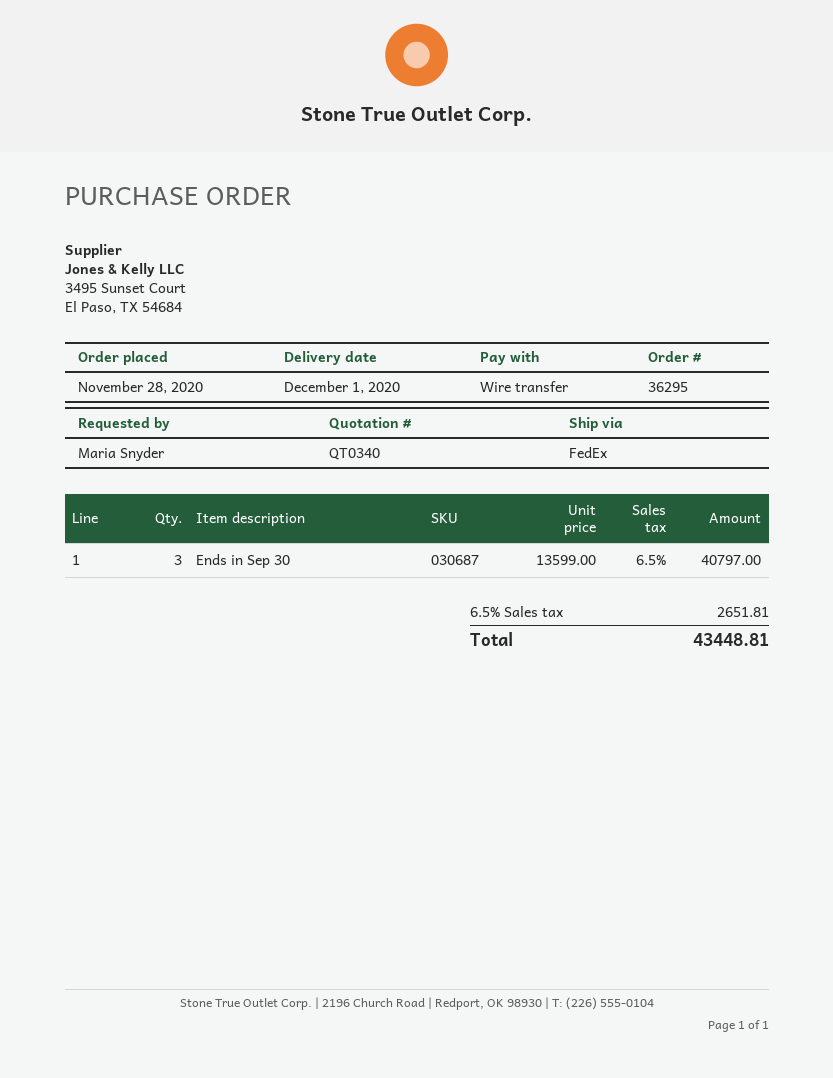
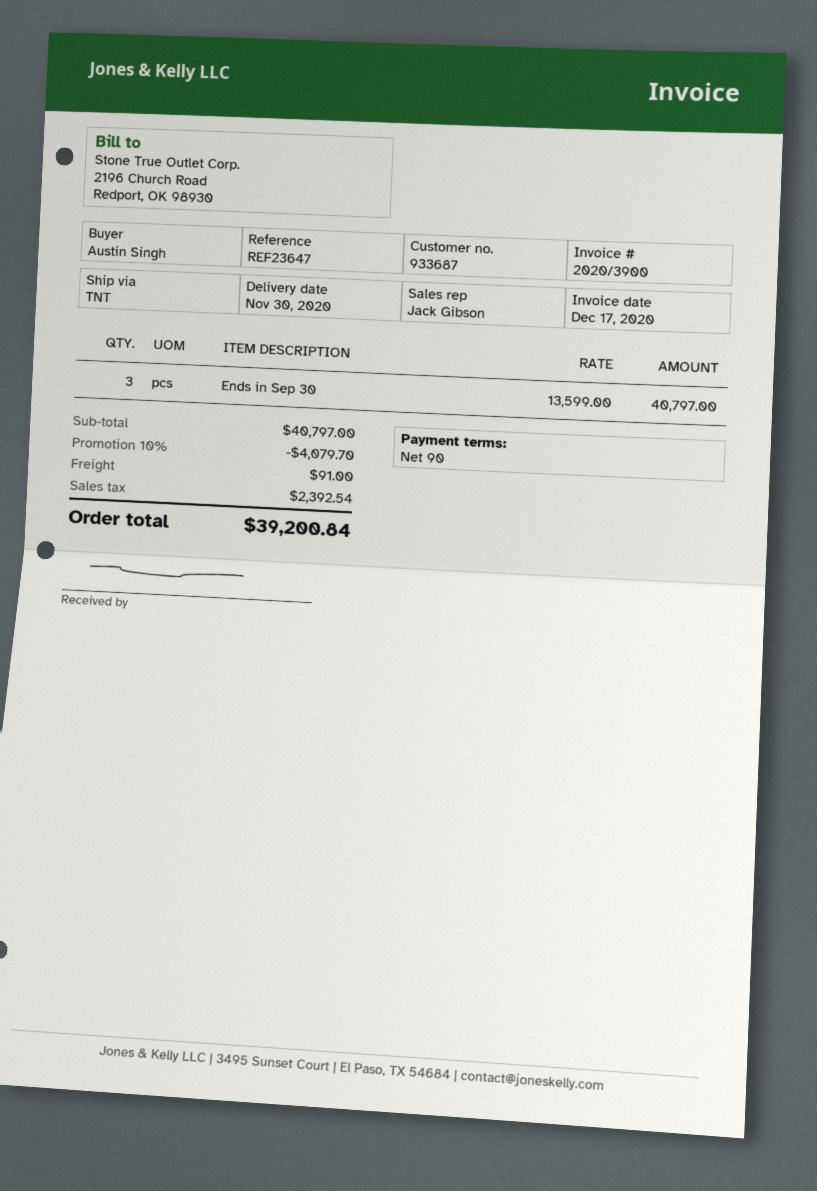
delivery date: 2020-12-01 -> 2020-11-30
ordered by: Maria Snyder -> Austin Singh
shipping method: FedEx -> TNT
discount: none -> 10% = 4079.70
shipping: none -> 91.00
tax: 2651.81 -> 2392.54
total: 43448.81 -> 39200.84

